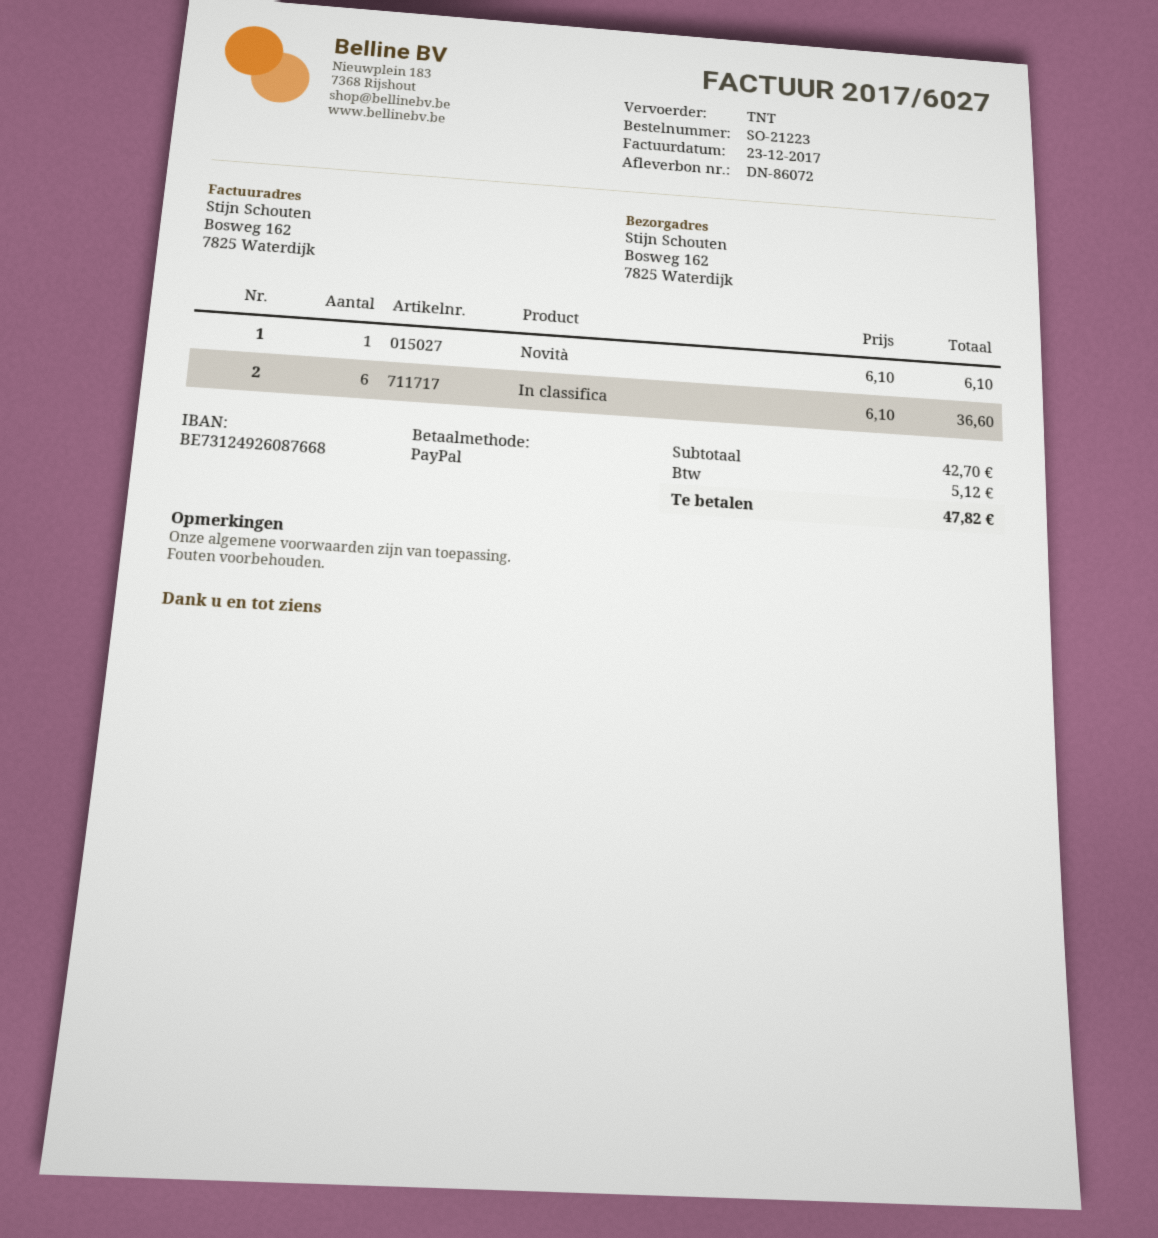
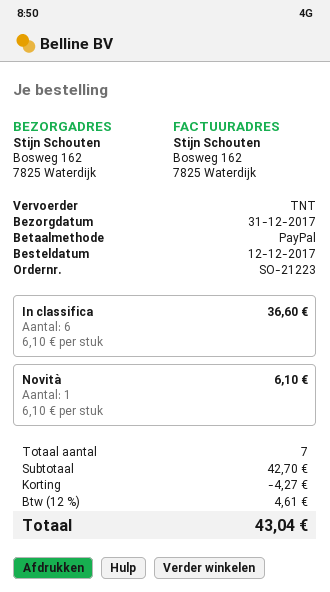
discount: none -> 4.27
tax: 5.12 -> 4.61
total: 47.82 -> 43.04

